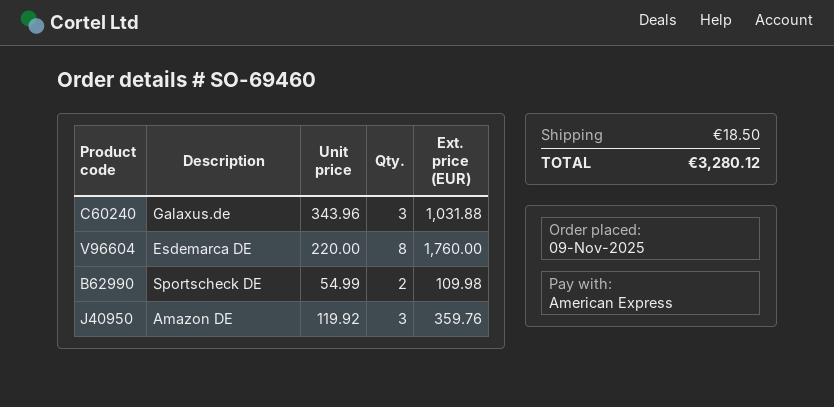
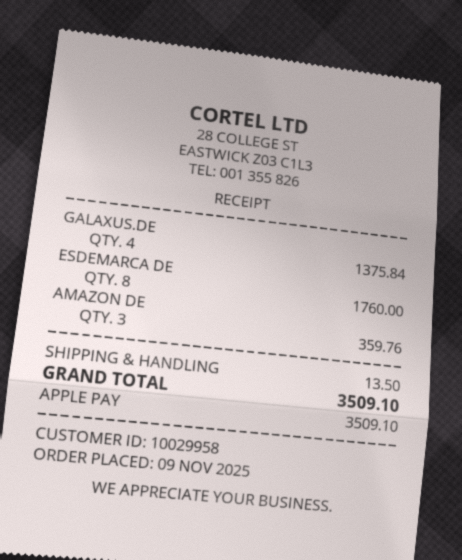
payment method: American Express -> Apple Pay
Galaxus.de: 3 for 1031.88 -> 4 for 1375.84
Sportscheck DE: 2 for 109.98 -> none
shipping: 18.50 -> 13.50
total: 3280.12 -> 3509.10

